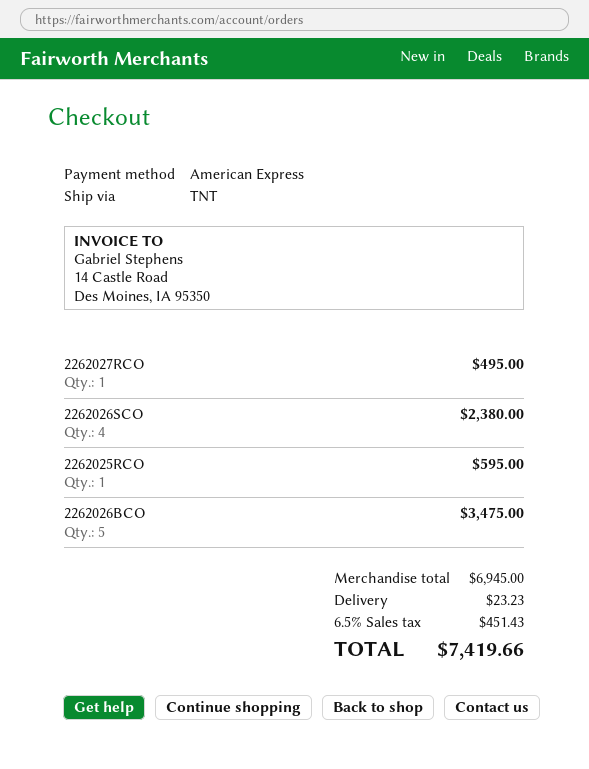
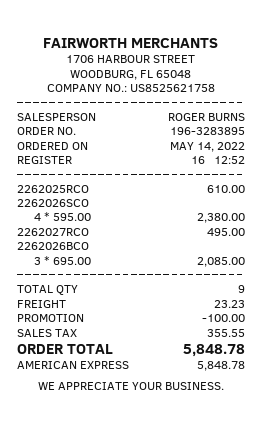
2262025RCO: 1 for 595.00 -> 1 for 610.00
2262026BCO: 5 for 3475.00 -> 3 for 2085.00
discount: none -> 100.00
tax: 451.43 -> 355.55
total: 7419.66 -> 5848.78

